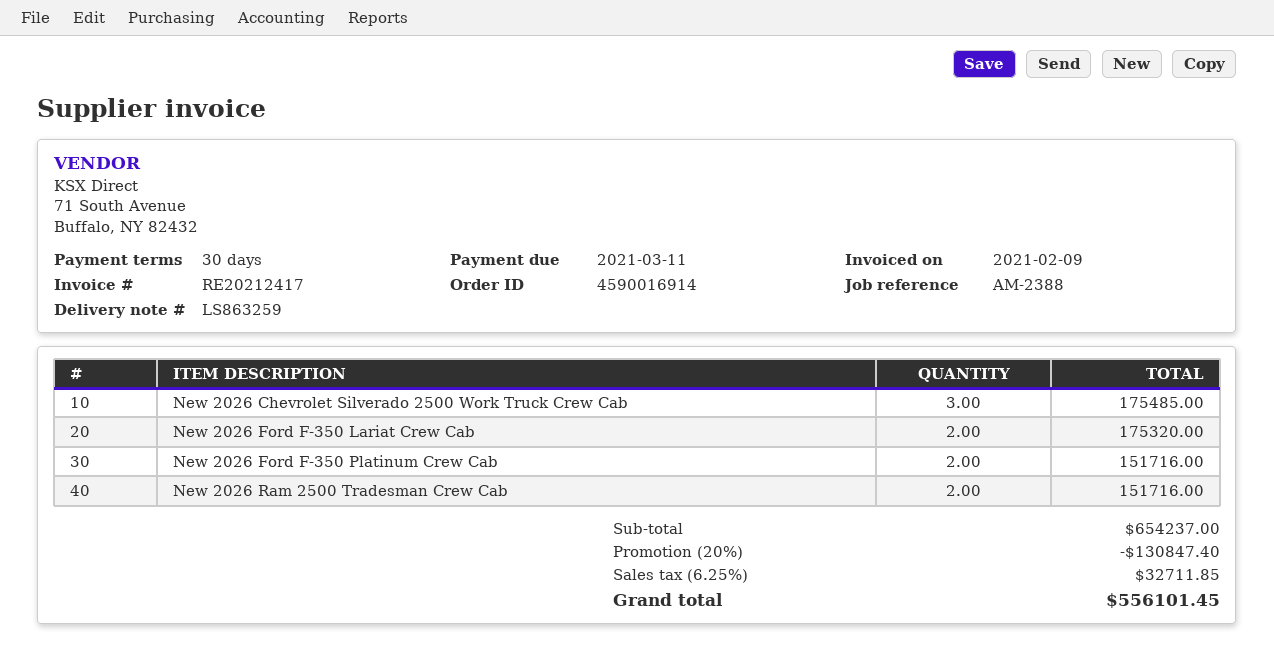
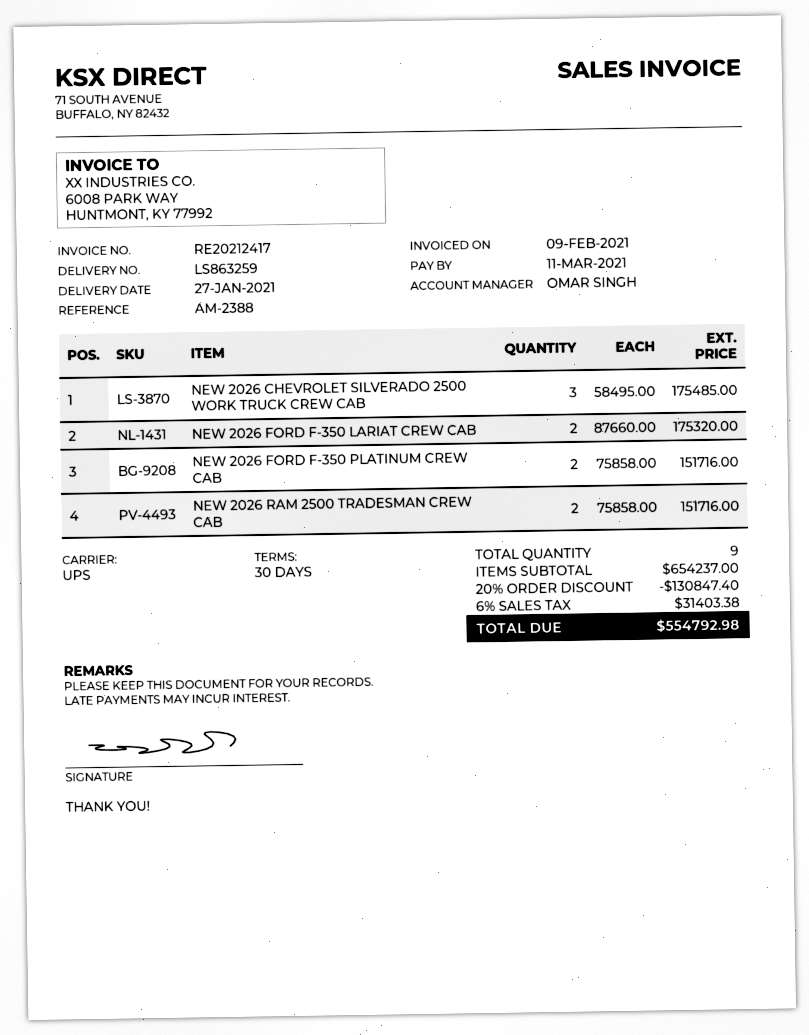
tax: 6.25% = 32711.85 -> 6% = 31403.38
total: 556101.45 -> 554792.98

